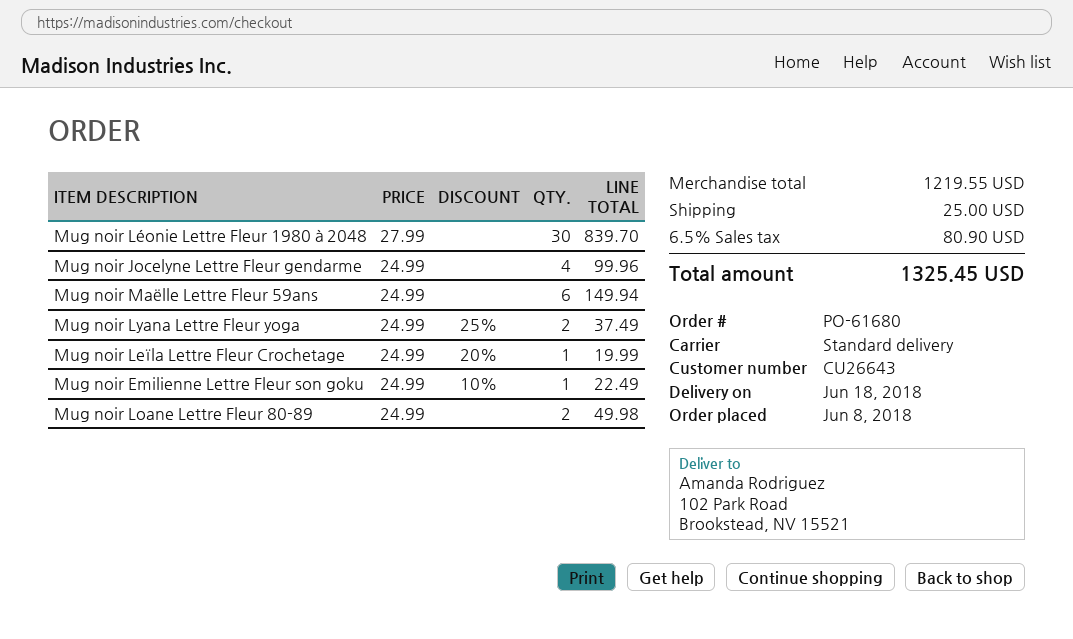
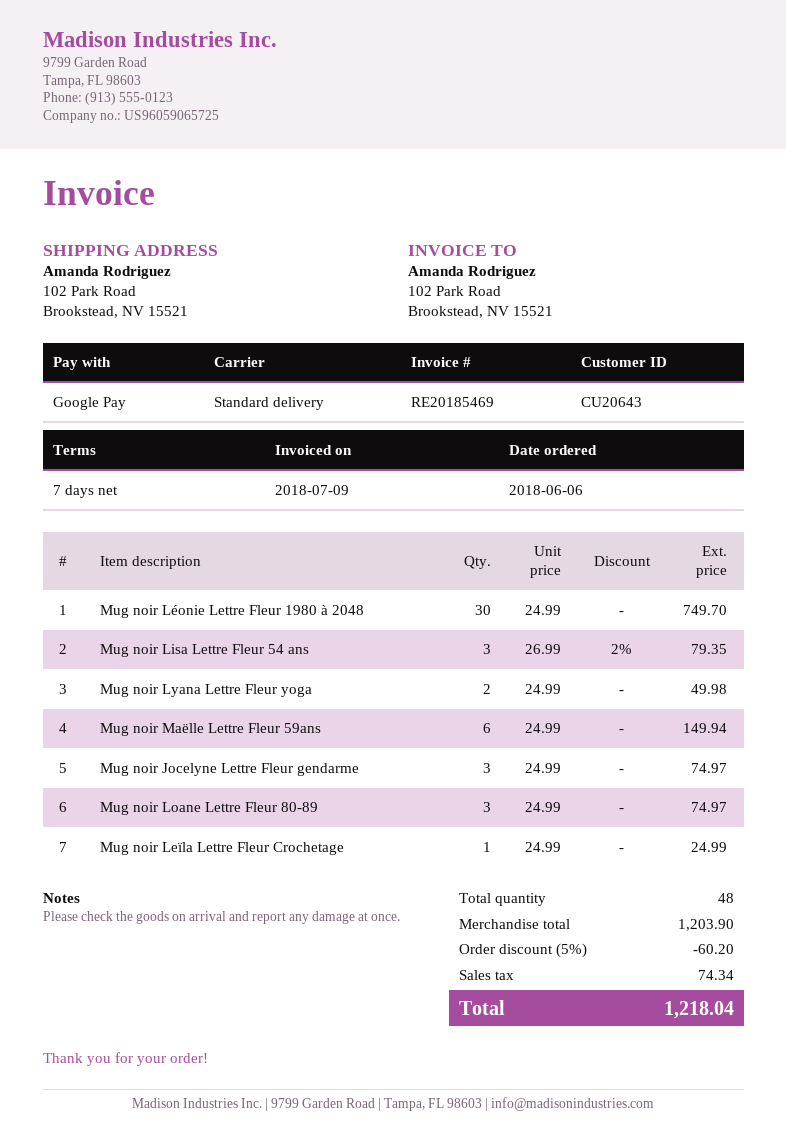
order date: 2018-06-08 -> 2018-06-06
customer number: CU26643 -> CU20643
Mug noir Léonie Lettre Fleur 1980 à 2048: 30 x 27.99 = 839.70 -> 30 x 24.99 = 749.70
Mug noir Jocelyne Lettre Fleur gendarme: 4 x 24.99 = 99.96 -> 3 x 24.99 = 74.97
Mug noir Lyana Lettre Fleur yoga: 2 x 24.99 - 25% = 37.49 -> 2 x 24.99 = 49.98
Mug noir Leïla Lettre Fleur Crochetage: 1 x 24.99 - 20% = 19.99 -> 1 x 24.99 = 24.99
Mug noir Emilienne Lettre Fleur son goku: 1 x 24.99 - 10% = 22.49 -> none
Mug noir Loane Lettre Fleur 80-89: 2 x 24.99 = 49.98 -> 3 x 24.99 = 74.97
Mug noir Lisa Lettre Fleur 54 ans: none -> 3 x 26.99 - 2% = 79.35
subtotal: 1219.55 -> 1203.90
discount: none -> 5% = 60.20
shipping: 25.00 -> none
tax: 80.90 -> 74.34
total: 1325.45 -> 1218.04

